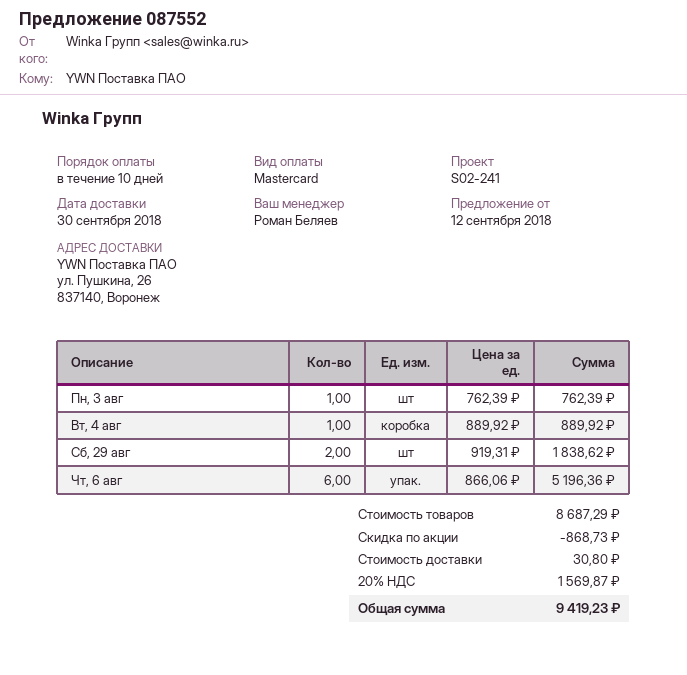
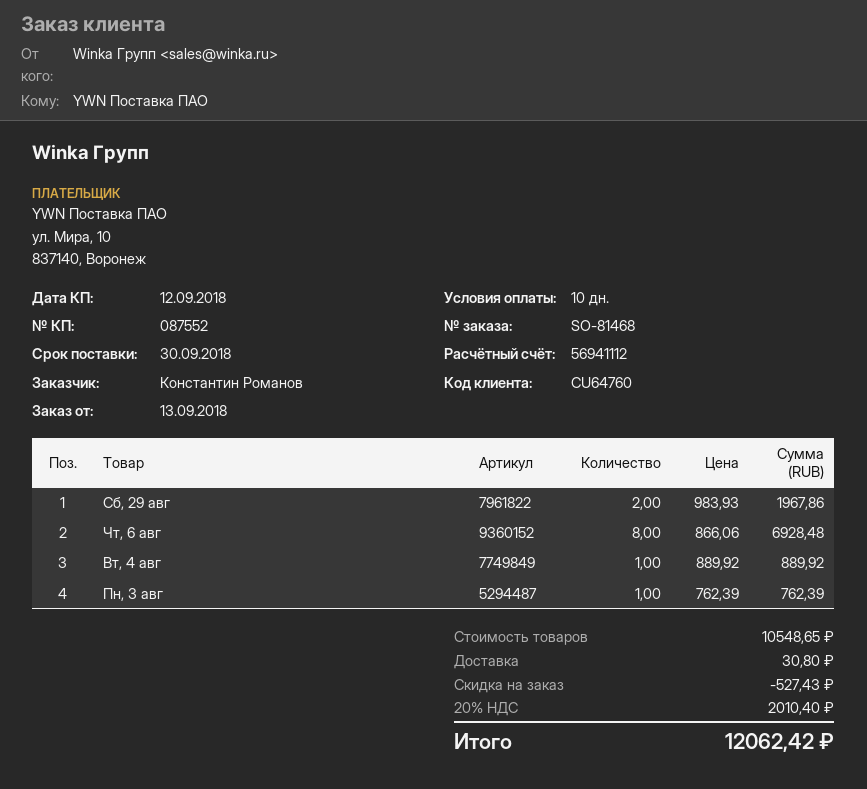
Сб, 29 авг: 2 x 919.31 = 1838.62 -> 2 x 983.93 = 1967.86
Чт, 6 авг: 6 x 866.06 = 5196.36 -> 8 x 866.06 = 6928.48
subtotal: 8687.29 -> 10548.65
discount: 868.73 -> 527.43
tax: 20% = 1569.87 -> 20% = 2010.40
total: 9419.23 -> 12062.42

